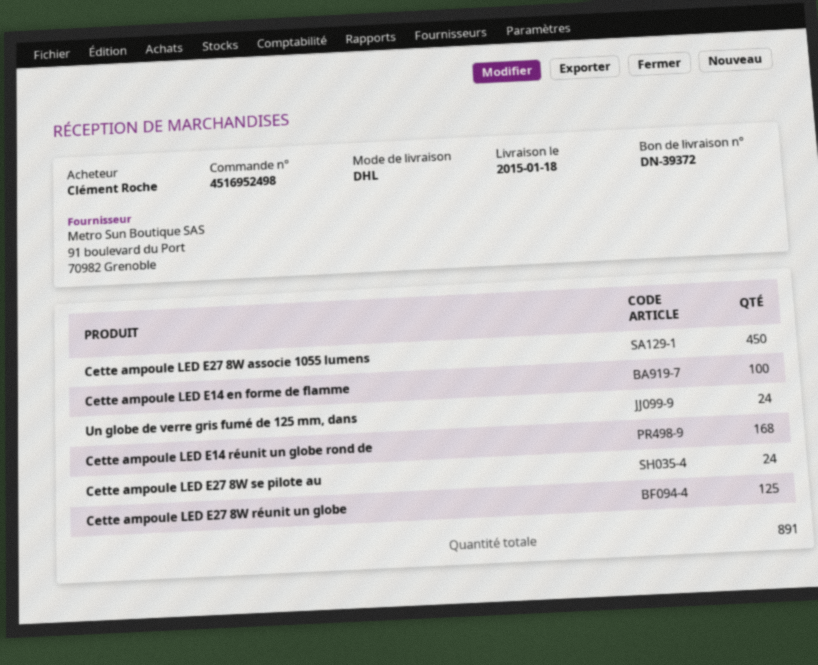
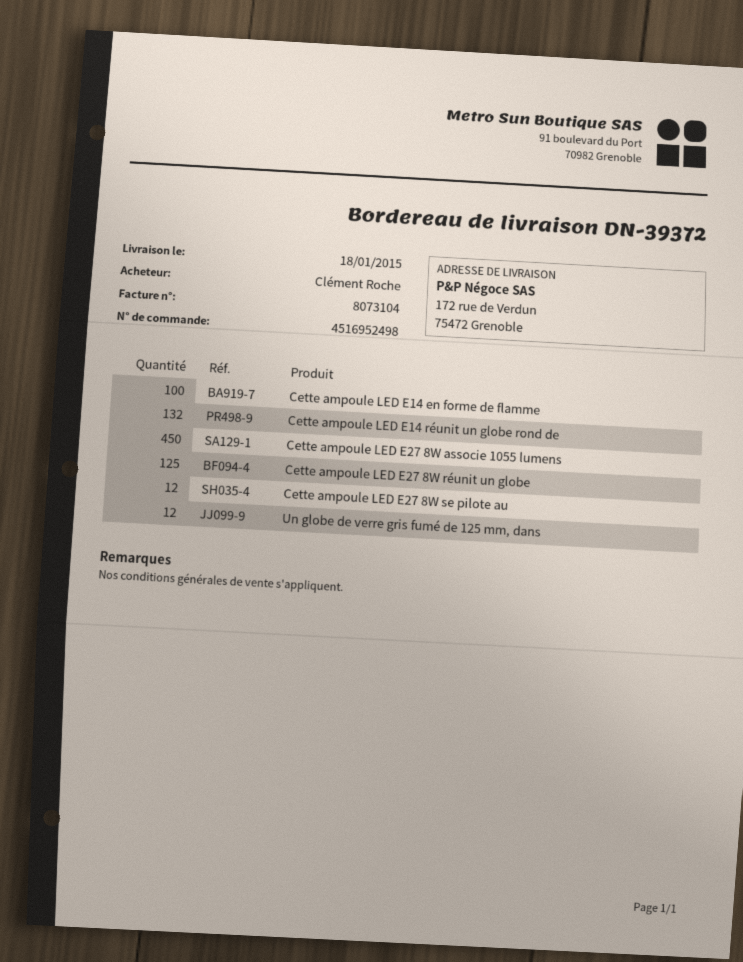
Un globe de verre gris fumé de 125 mm, dans: 24 -> 12
Cette ampoule LED E14 réunit un globe rond de: 168 -> 132
Cette ampoule LED E27 8W se pilote au: 24 -> 12

